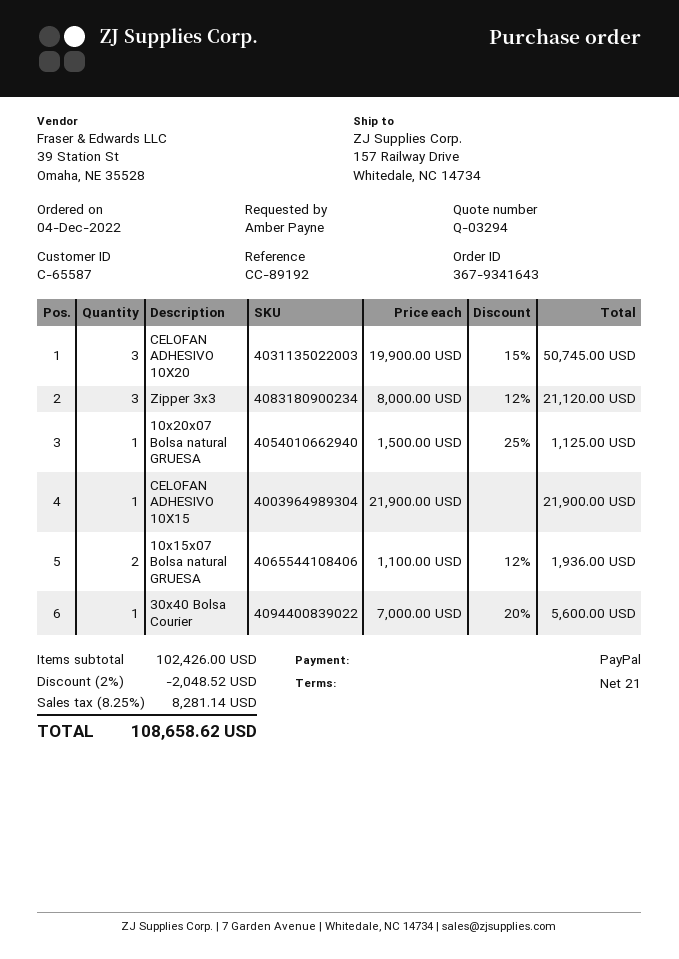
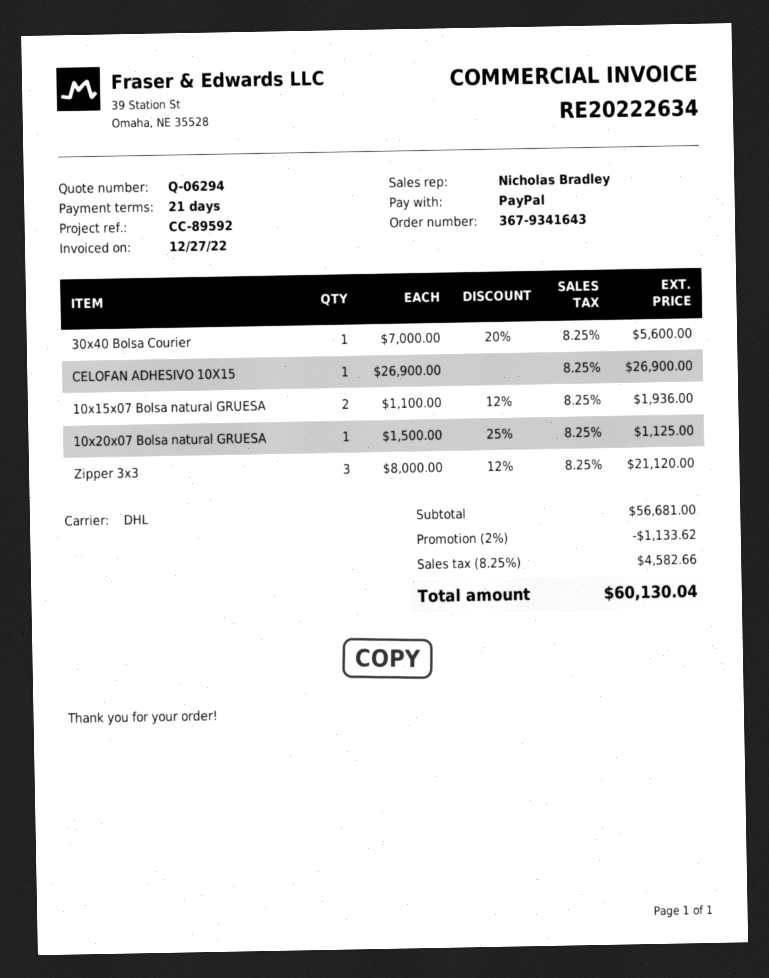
quote number: Q-03294 -> Q-06294
reference: CC-89192 -> CC-89592
CELOFAN ADHESIVO 10X20: 3 x 19900.00 - 15% = 50745.00 -> none
CELOFAN ADHESIVO 10X15: 1 x 21900.00 = 21900.00 -> 1 x 26900.00 = 26900.00
subtotal: 102426.00 -> 56681.00
discount: 2% = 2048.52 -> 2% = 1133.62
tax: 8.25% = 8281.14 -> 8.25% = 4582.66
total: 108658.62 -> 60130.04

